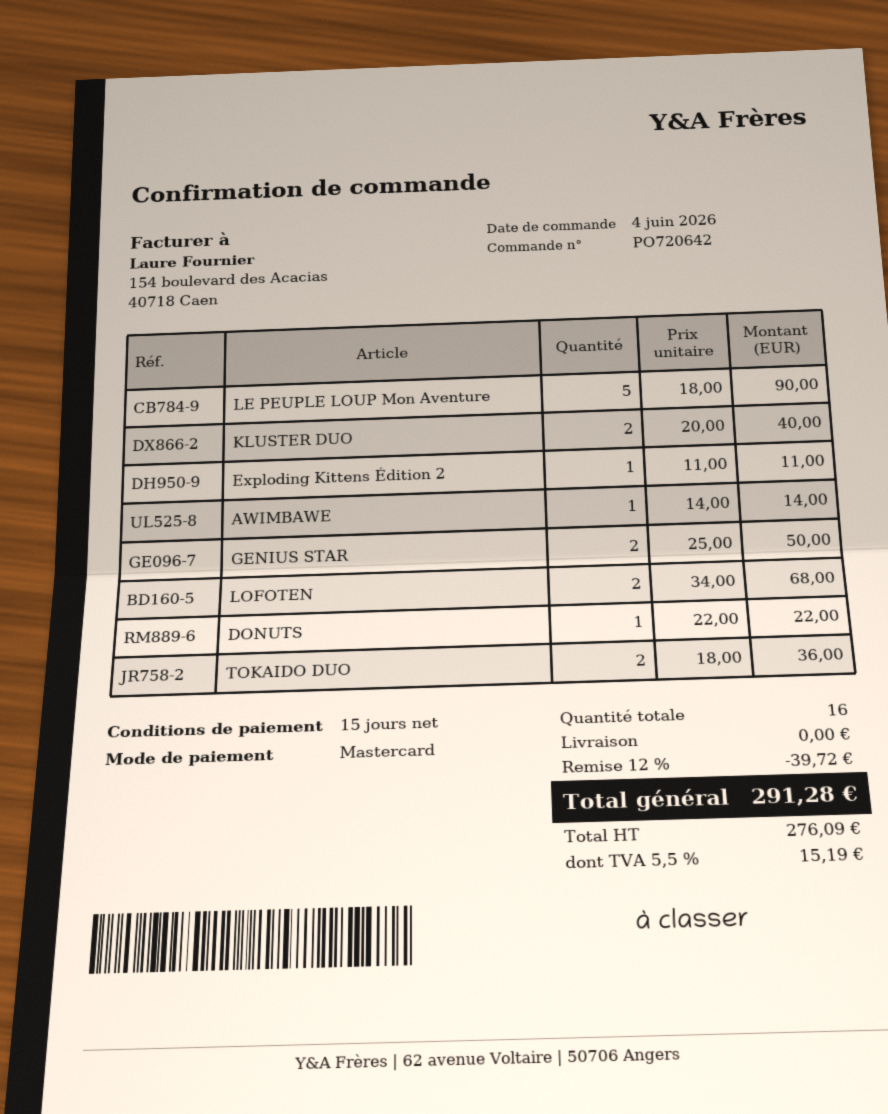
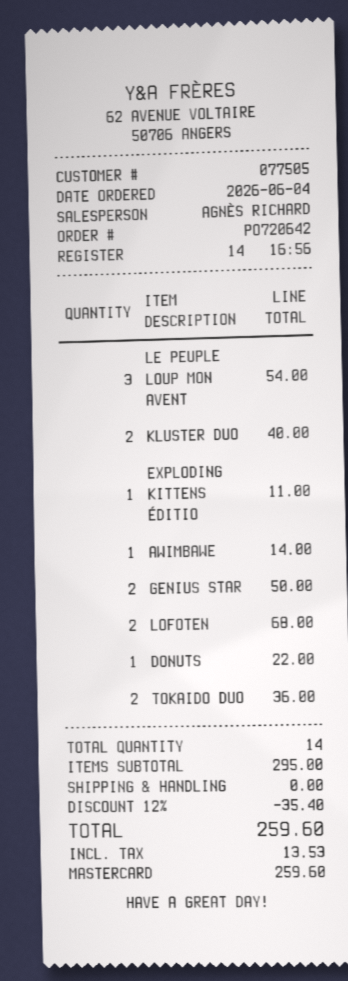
LE PEUPLE LOUP Mon Aventure: 5 for 90.00 -> 3 for 54.00
total quantity: 16 -> 14
discount: 12% = 39.72 -> 12% = 35.40
tax: 15.19 -> 13.53
total: 291.28 -> 259.60

